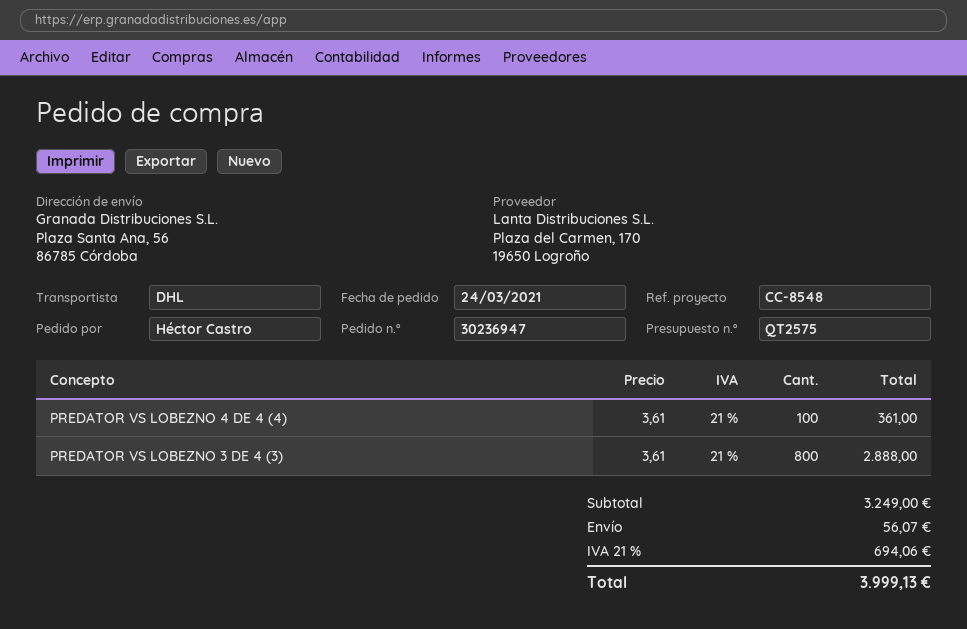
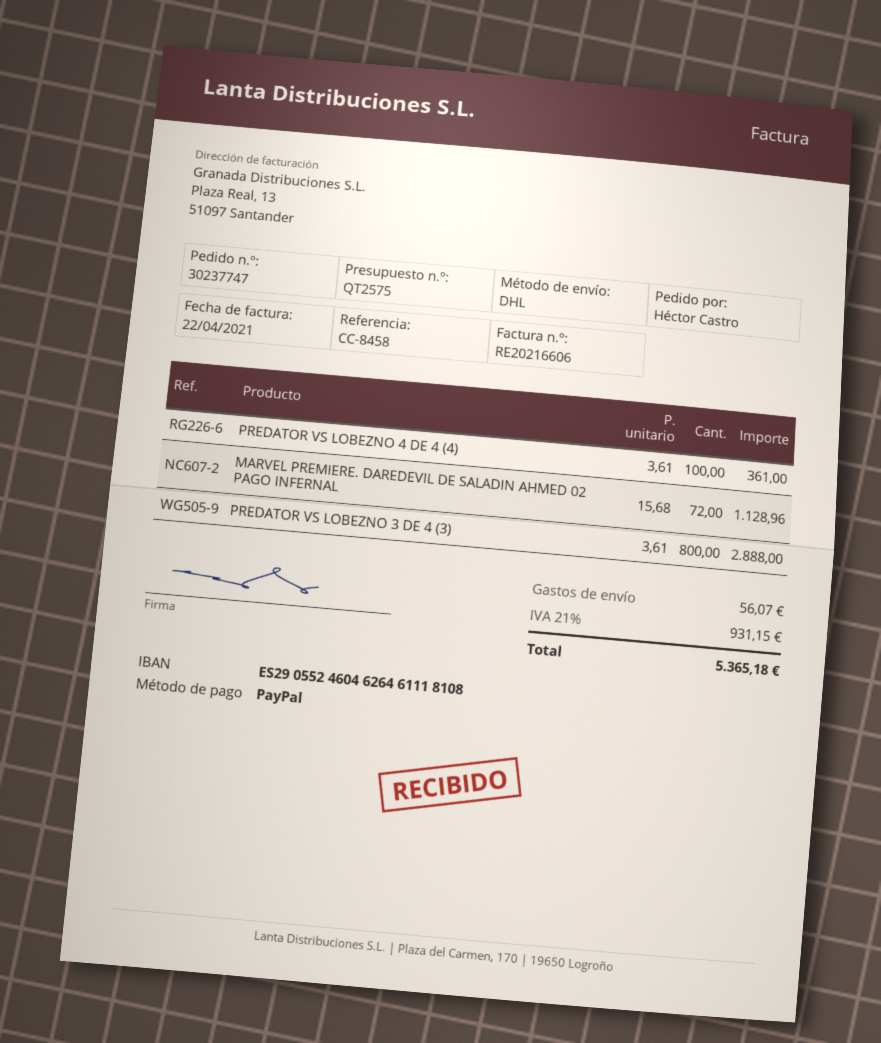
order number: 30236947 -> 30237747
reference: CC-8548 -> CC-8458
MARVEL PREMIERE. DAREDEVIL DE SALADIN AHMED 02 PAGO INFERNAL: none -> 72 x 15.68 = 1128.96
tax: 21% = 694.06 -> 21% = 931.15
total: 3999.13 -> 5365.18

